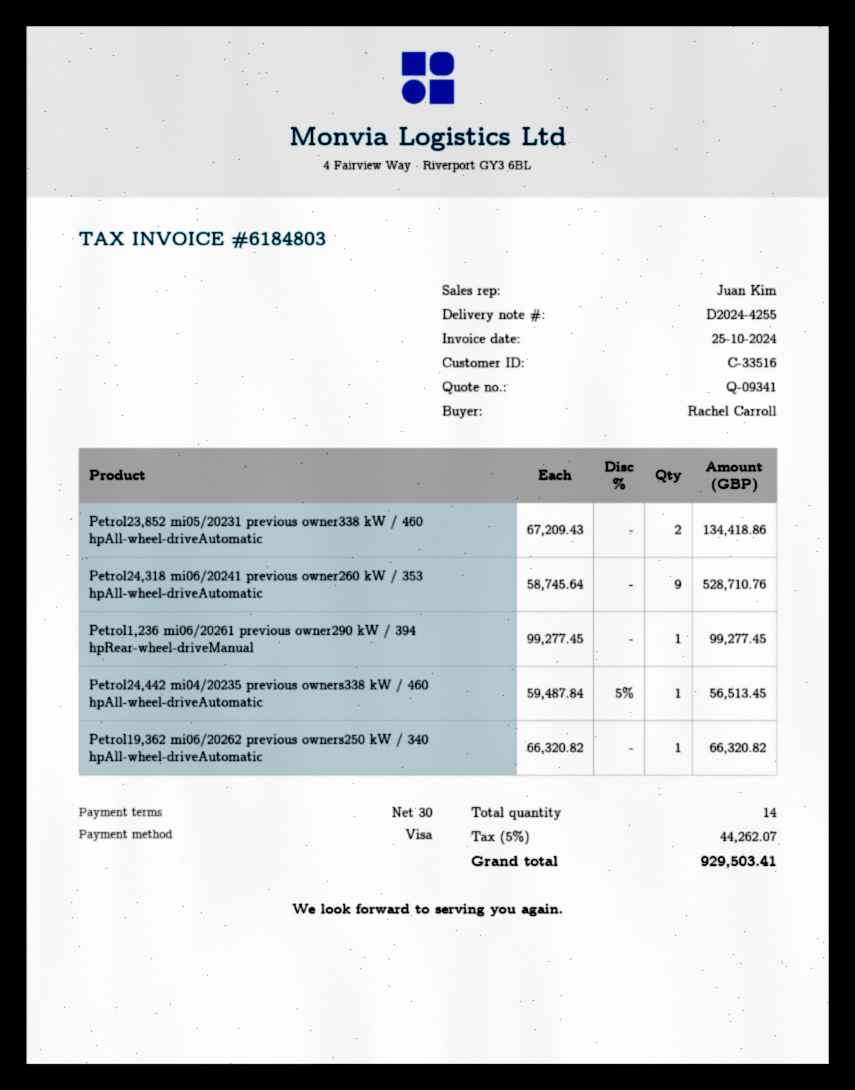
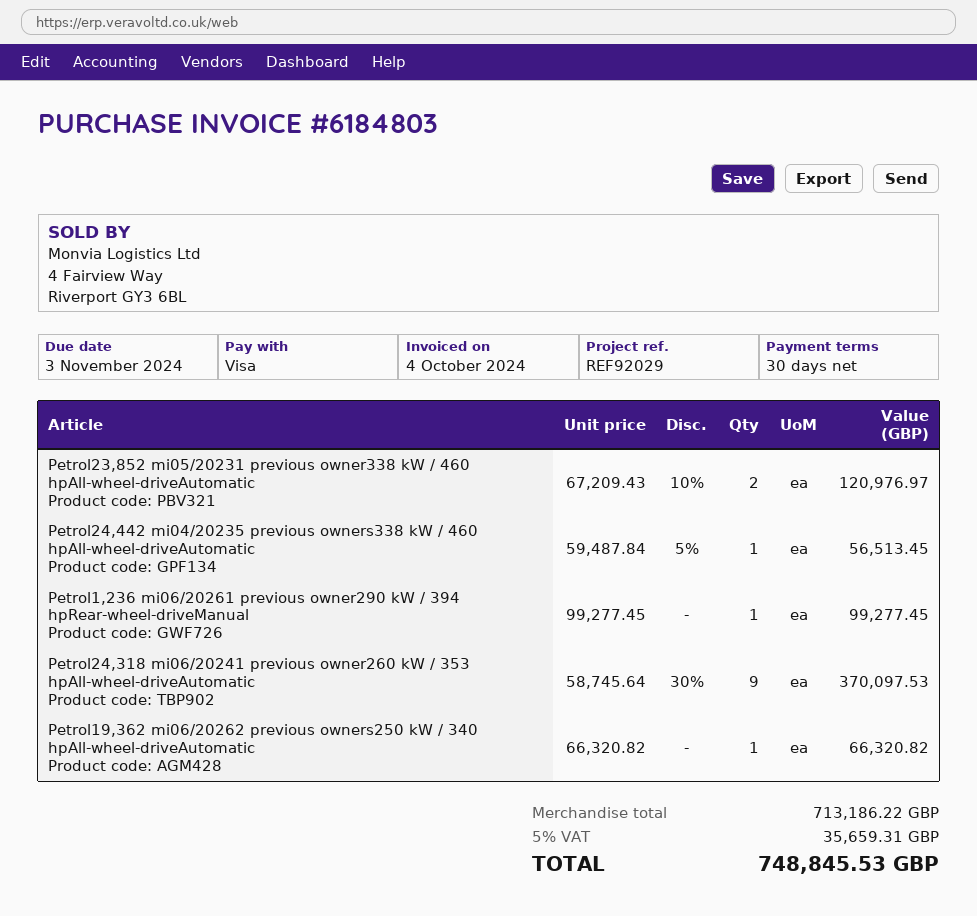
invoice date: 2024-10-25 -> 2024-10-04
Petrol23,852 mi05/20231 previous owner338 kW / 460 hpAll-wheel-driveAutomatic: 2 x 67209.43 = 134418.86 -> 2 x 67209.43 - 10% = 120976.97
Petrol24,318 mi06/20241 previous owner260 kW / 353 hpAll-wheel-driveAutomatic: 9 x 58745.64 = 528710.76 -> 9 x 58745.64 - 30% = 370097.53
tax: 5% = 44262.07 -> 5% = 35659.31
total: 929503.41 -> 748845.53

